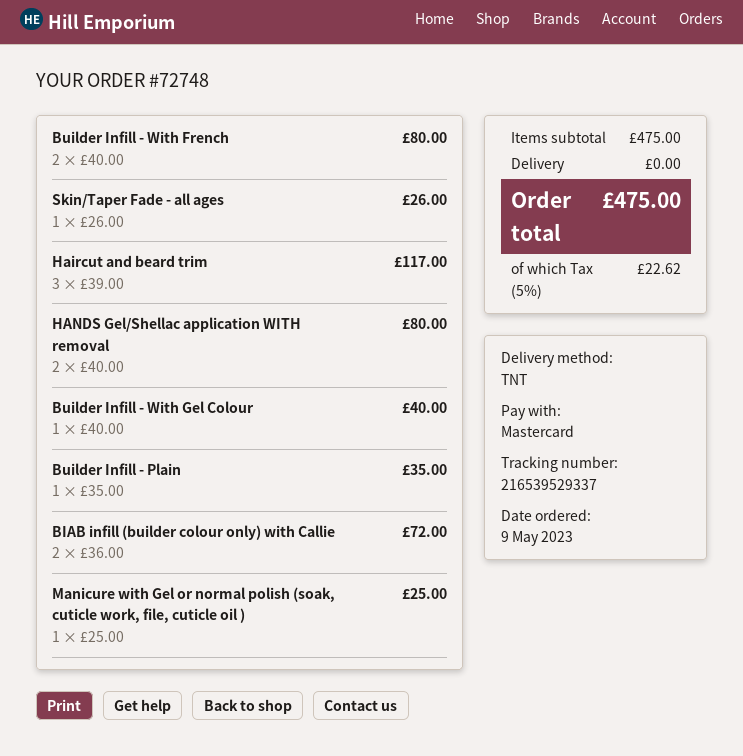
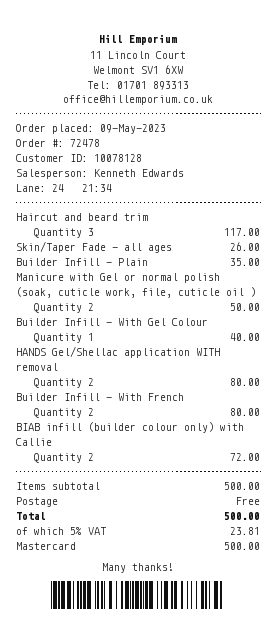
order number: 72748 -> 72478
Manicure with Gel or normal polish (soak, cuticle work, file, cuticle oil ): 1 for 25.00 -> 2 for 50.00
subtotal: 475.00 -> 500.00
tax: 5% = 22.62 -> 5% = 23.81
total: 475.00 -> 500.00

